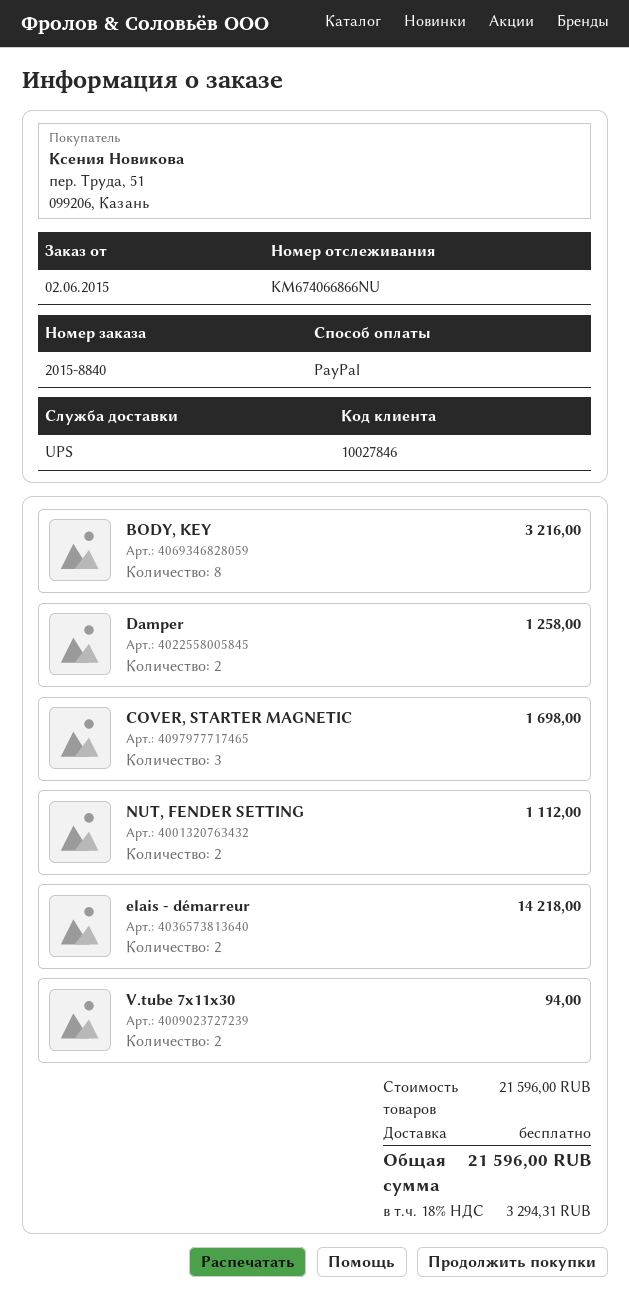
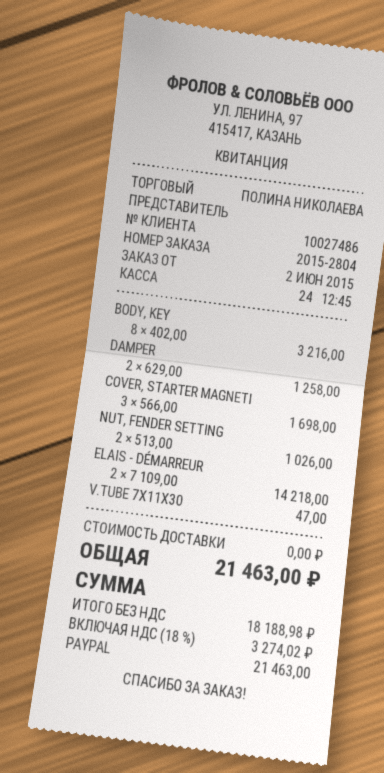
order number: 2015-8840 -> 2015-2804
customer number: 10027846 -> 10027486
NUT, FENDER SETTING: 2 for 1112.00 -> 2 for 1026.00
V.tube 7x11x30: 2 for 94.00 -> 1 for 47.00
tax: 18% = 3294.31 -> 18% = 3274.02
total: 21596.00 -> 21463.00

